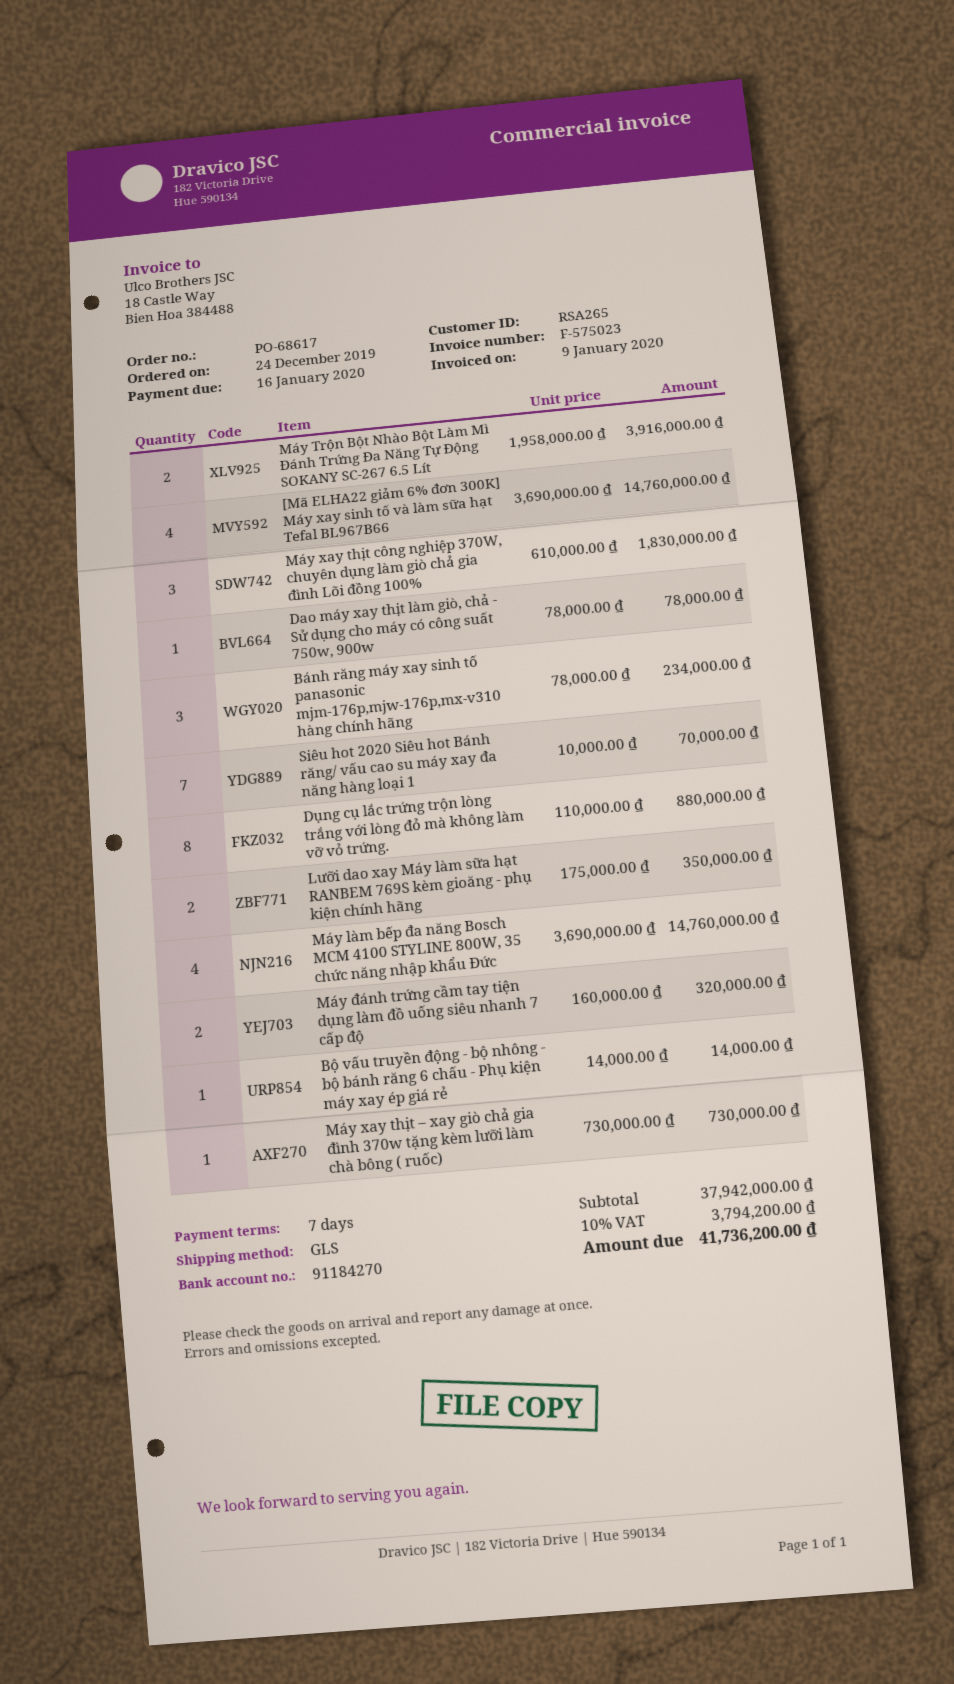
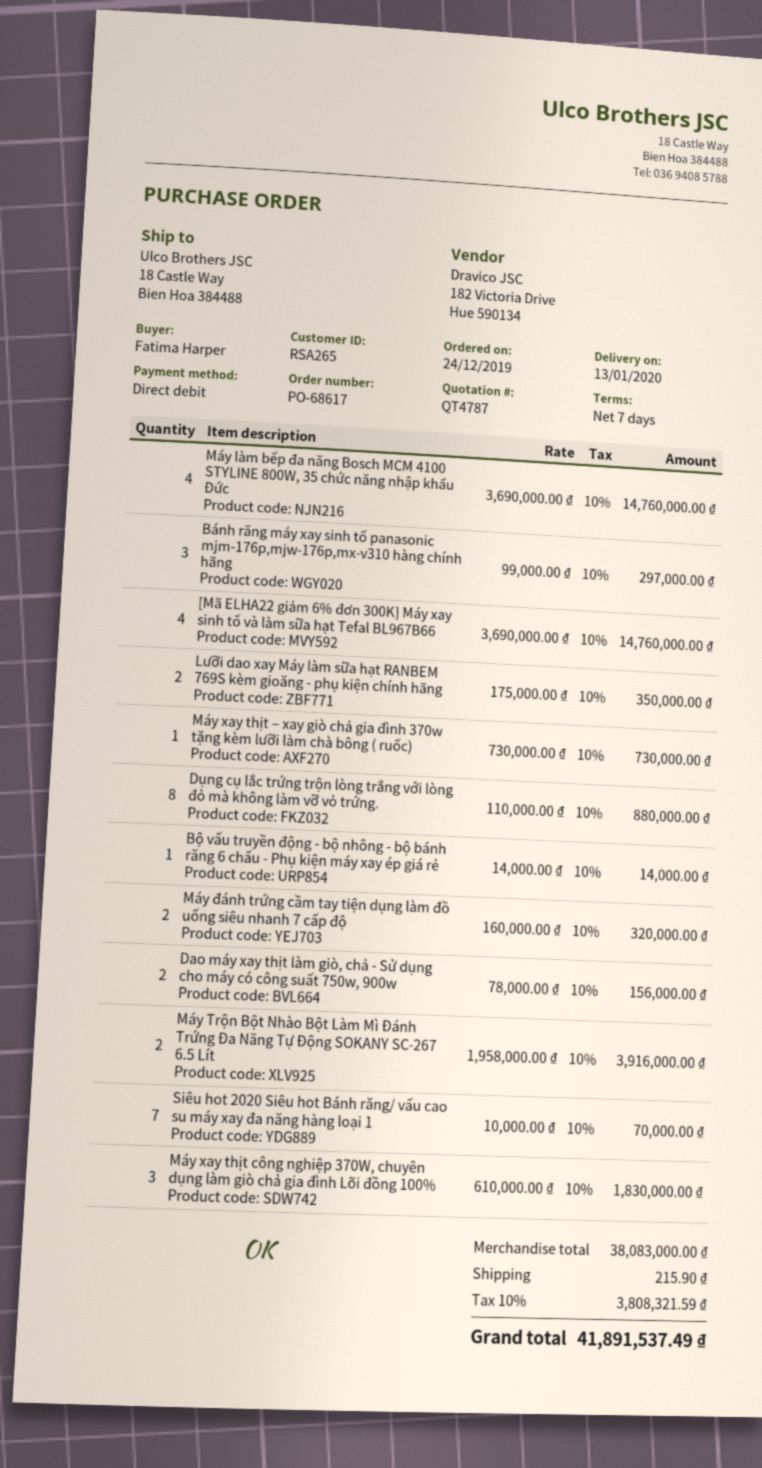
Dao máy xay thịt làm giò, chả - Sử dụng cho máy có công suất 750w, 900w: 1 x 78000.00 = 78000.00 -> 2 x 78000.00 = 156000.00
Bánh răng máy xay sinh tố panasonic mjm-176p,mjw-176p,mx-v310 hàng chính hãng: 3 x 78000.00 = 234000.00 -> 3 x 99000.00 = 297000.00
subtotal: 37942000.00 -> 38083000.00
shipping: none -> 215.90
tax: 10% = 3794200.00 -> 10% = 3808321.59
total: 41736200.00 -> 41891537.49

